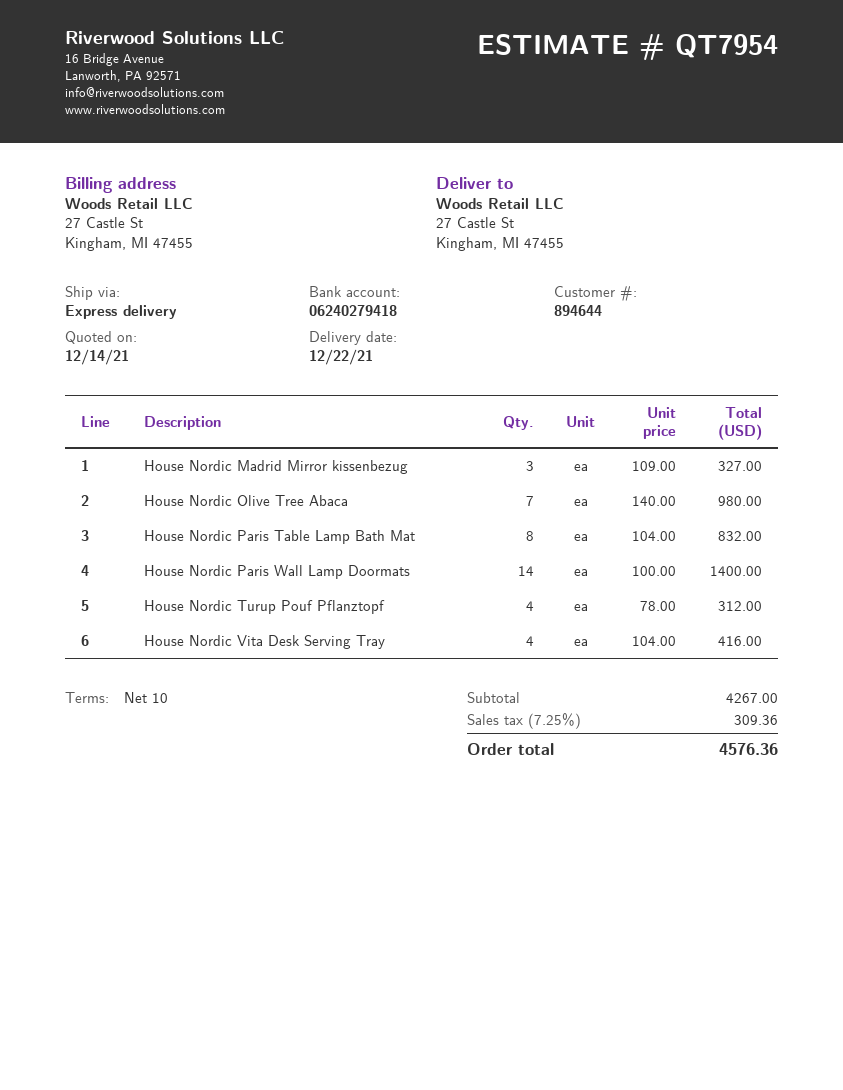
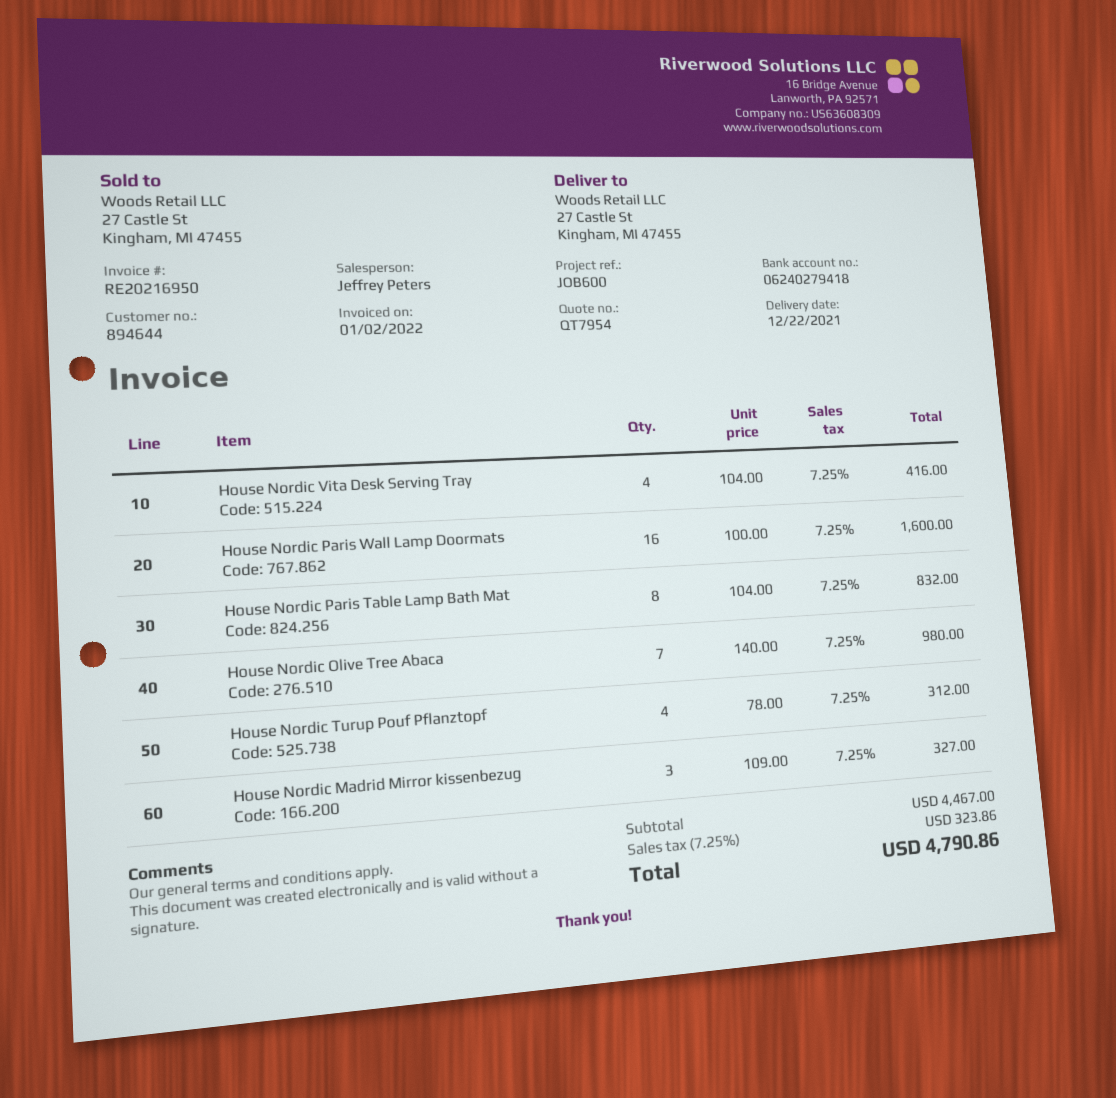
House Nordic Paris Wall Lamp Doormats: 14 x 100.00 = 1400.00 -> 16 x 100.00 = 1600.00
subtotal: 4267.00 -> 4467.00
tax: 7.25% = 309.36 -> 7.25% = 323.86
total: 4576.36 -> 4790.86

